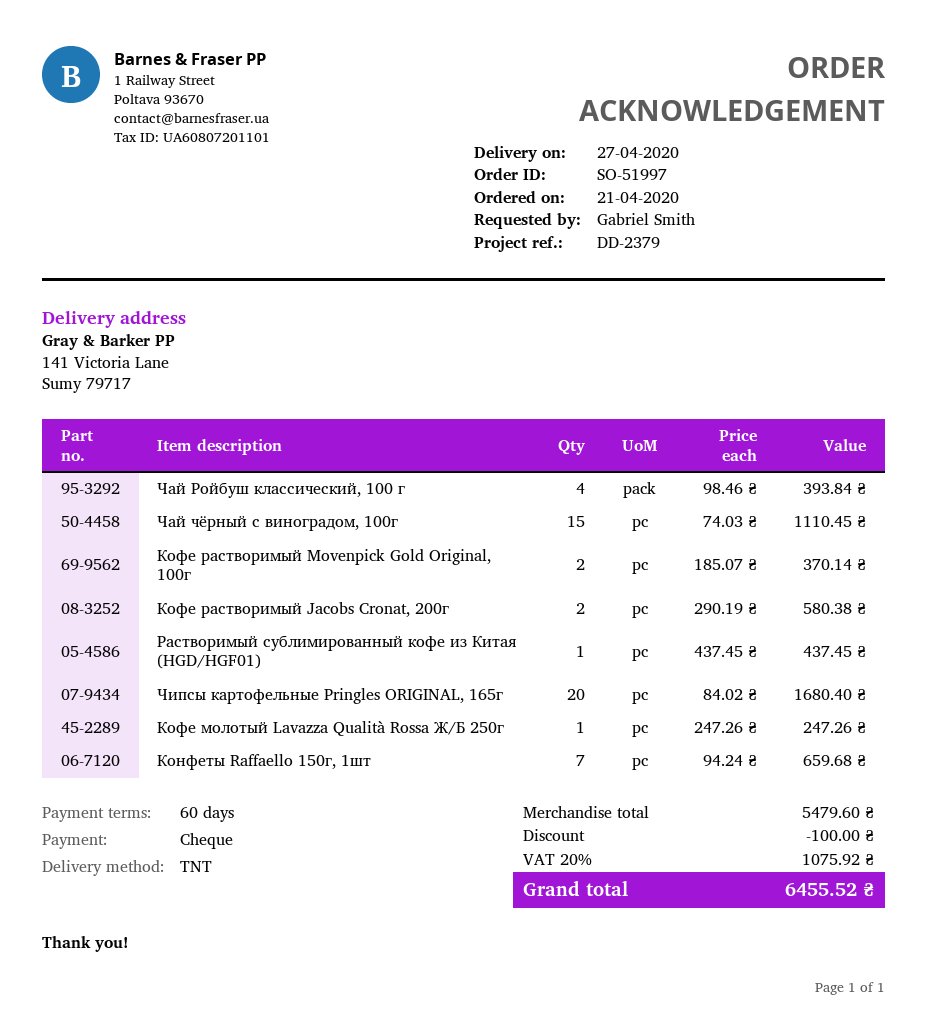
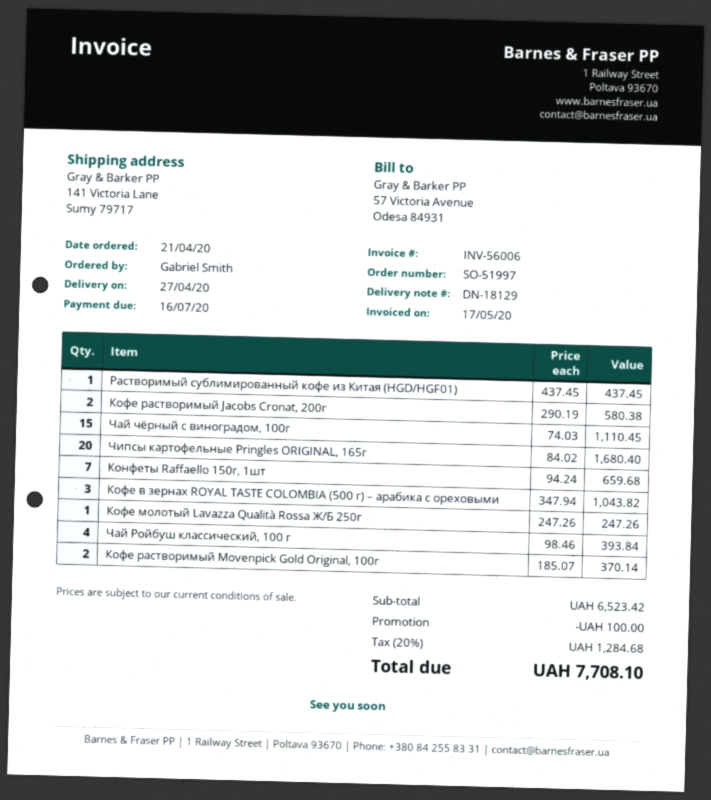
Кофе в зернах ROYAL TASTE COLOMBIA (500 г) – арабика с ореховыми: none -> 3 x 347.94 = 1043.82
subtotal: 5479.60 -> 6523.42
tax: 20% = 1075.92 -> 20% = 1284.68
total: 6455.52 -> 7708.10

